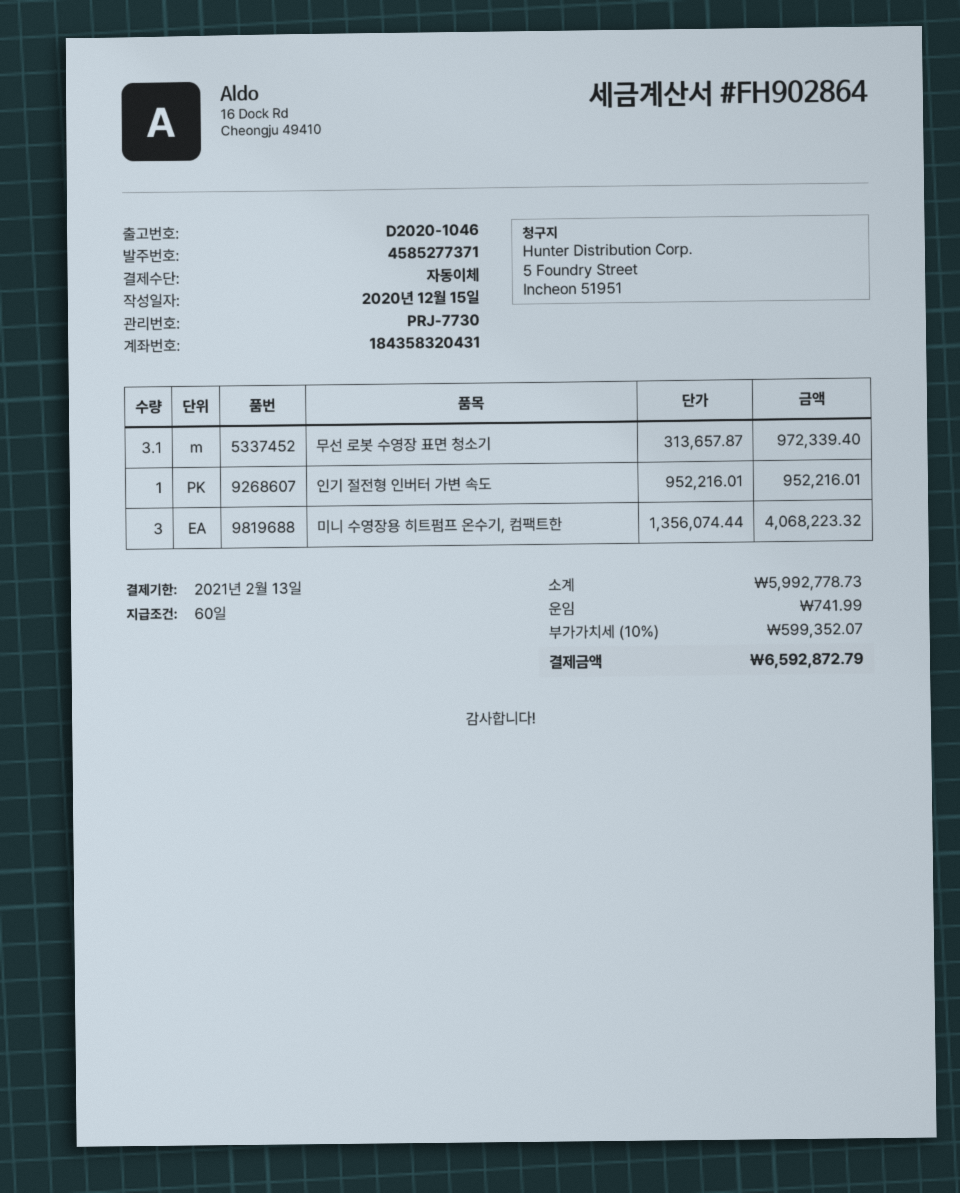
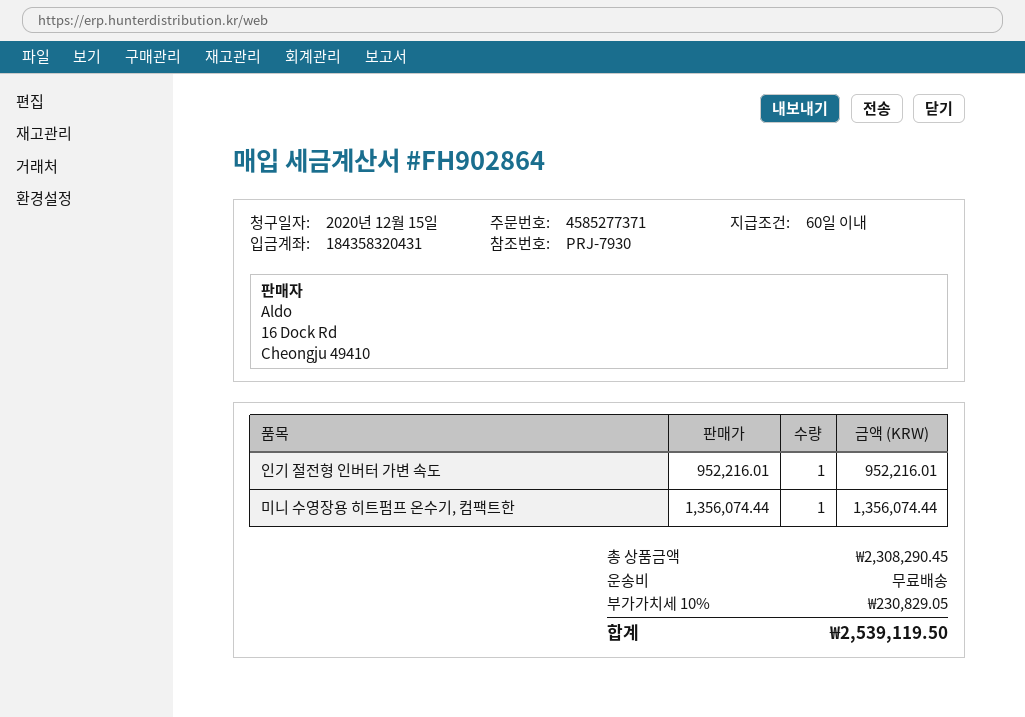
reference: PRJ-7730 -> PRJ-7930
무선 로봇 수영장 표면 청소기: 3.1 x 313657.87 = 972339.40 -> none
미니 수영장용 히트펌프 온수기, 컴팩트한: 3 x 1356074.44 = 4068223.32 -> 1 x 1356074.44 = 1356074.44
subtotal: 5992778.73 -> 2308290.45
shipping: 741.99 -> 0.00
tax: 10% = 599352.07 -> 10% = 230829.05
total: 6592872.79 -> 2539119.50

